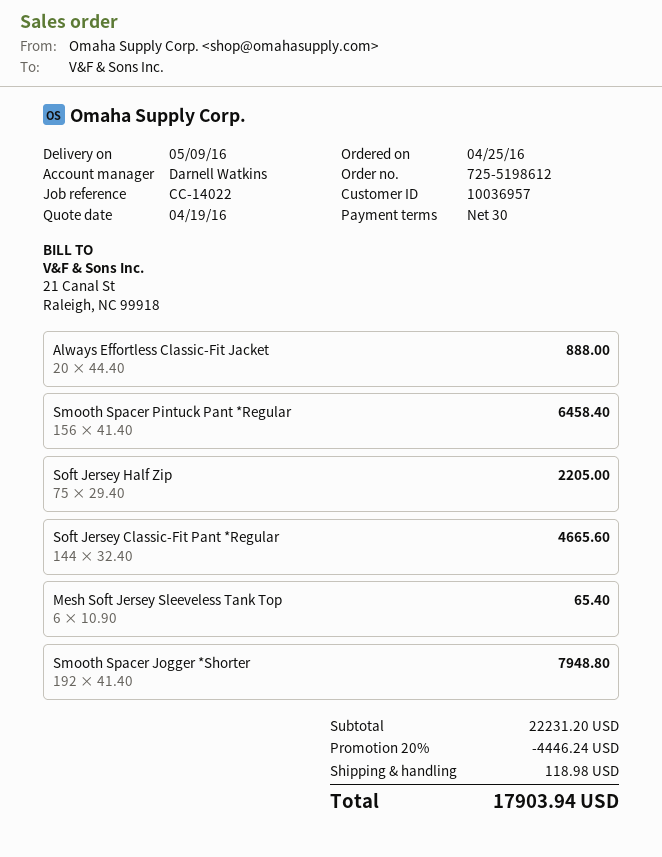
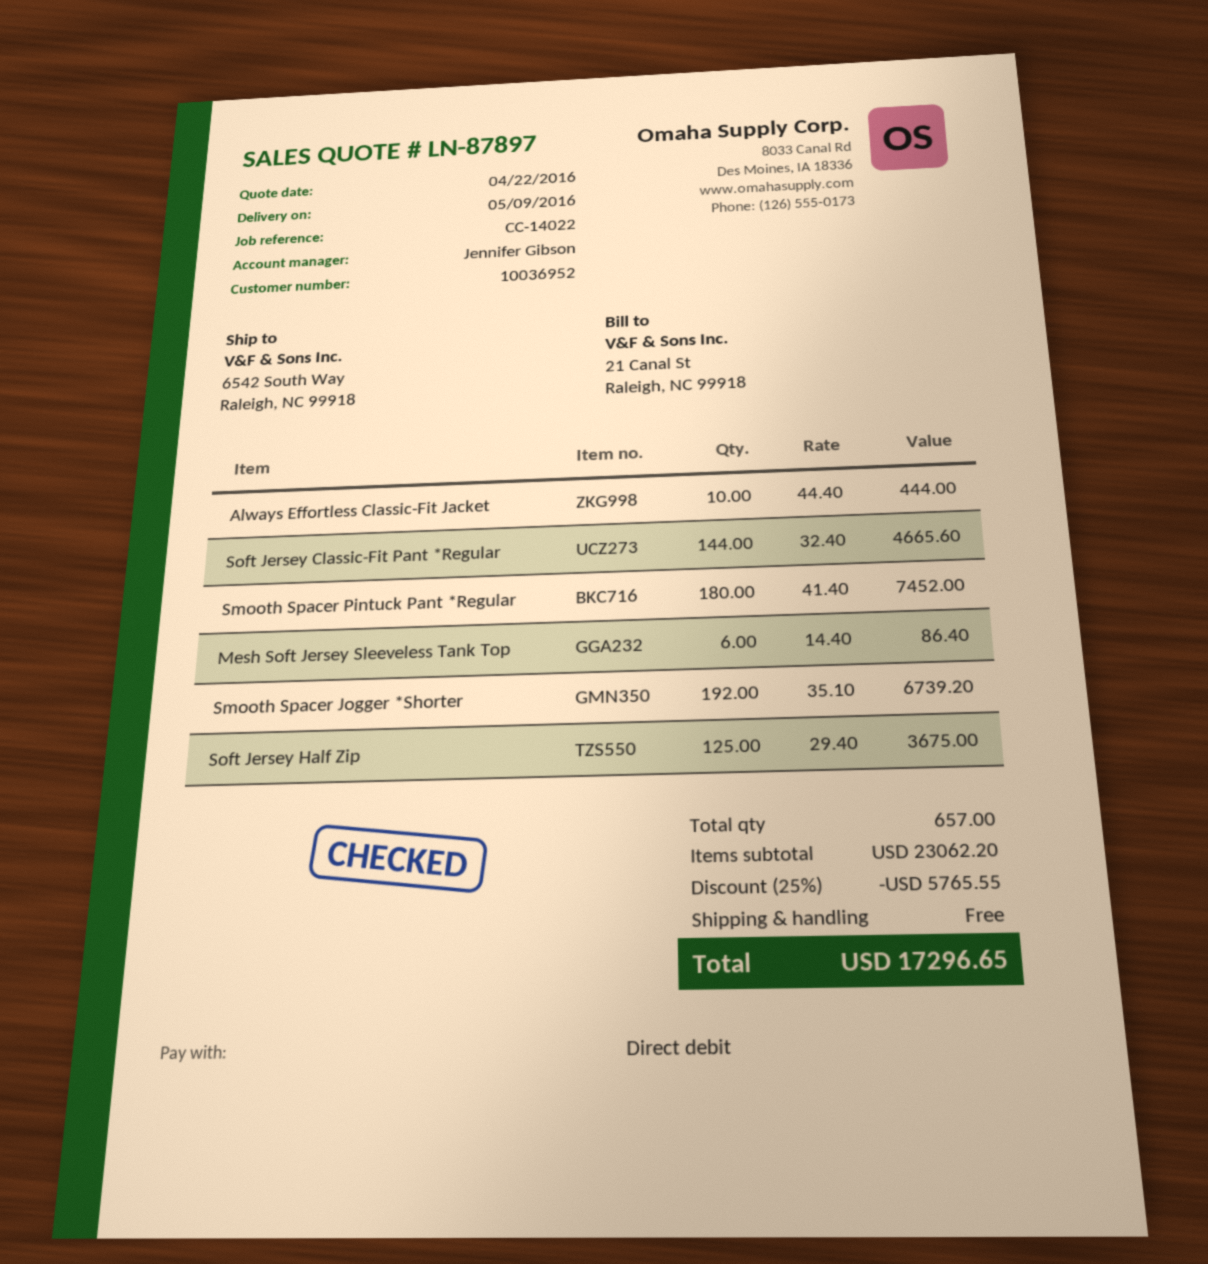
quote date: 2016-04-19 -> 2016-04-22
customer number: 10036957 -> 10036952
sales rep: Darnell Watkins -> Jennifer Gibson
Always Effortless Classic-Fit Jacket: 20 x 44.40 = 888.00 -> 10 x 44.40 = 444.00
Smooth Spacer Pintuck Pant *Regular: 156 x 41.40 = 6458.40 -> 180 x 41.40 = 7452.00
Soft Jersey Half Zip: 75 x 29.40 = 2205.00 -> 125 x 29.40 = 3675.00
Mesh Soft Jersey Sleeveless Tank Top: 6 x 10.90 = 65.40 -> 6 x 14.40 = 86.40
Smooth Spacer Jogger *Shorter: 192 x 41.40 = 7948.80 -> 192 x 35.10 = 6739.20
subtotal: 22231.20 -> 23062.20
discount: 20% = 4446.24 -> 25% = 5765.55
shipping: 118.98 -> 0.00
total: 17903.94 -> 17296.65

